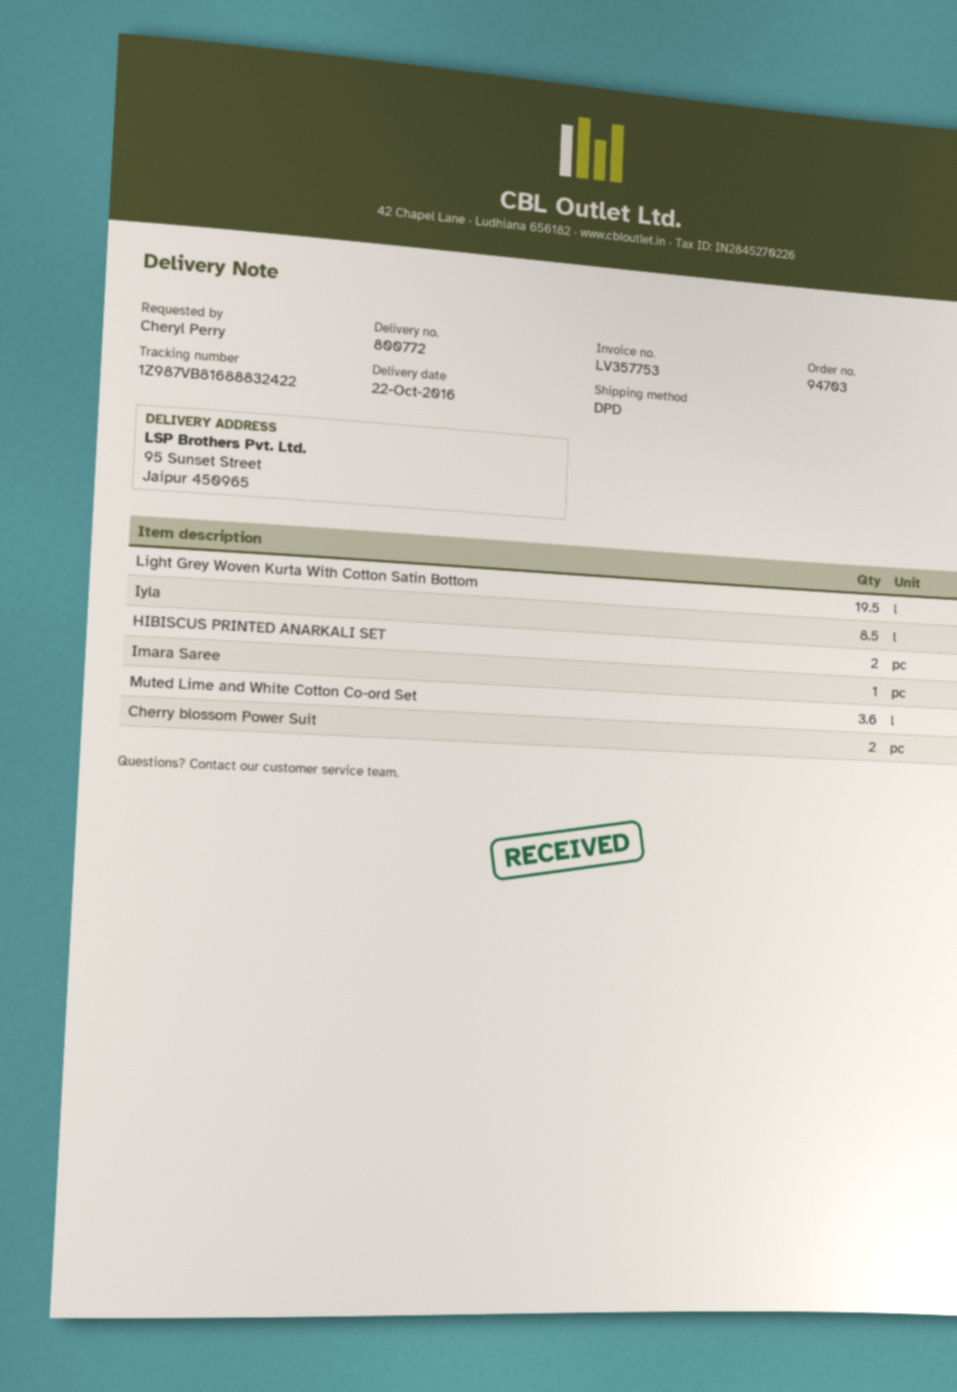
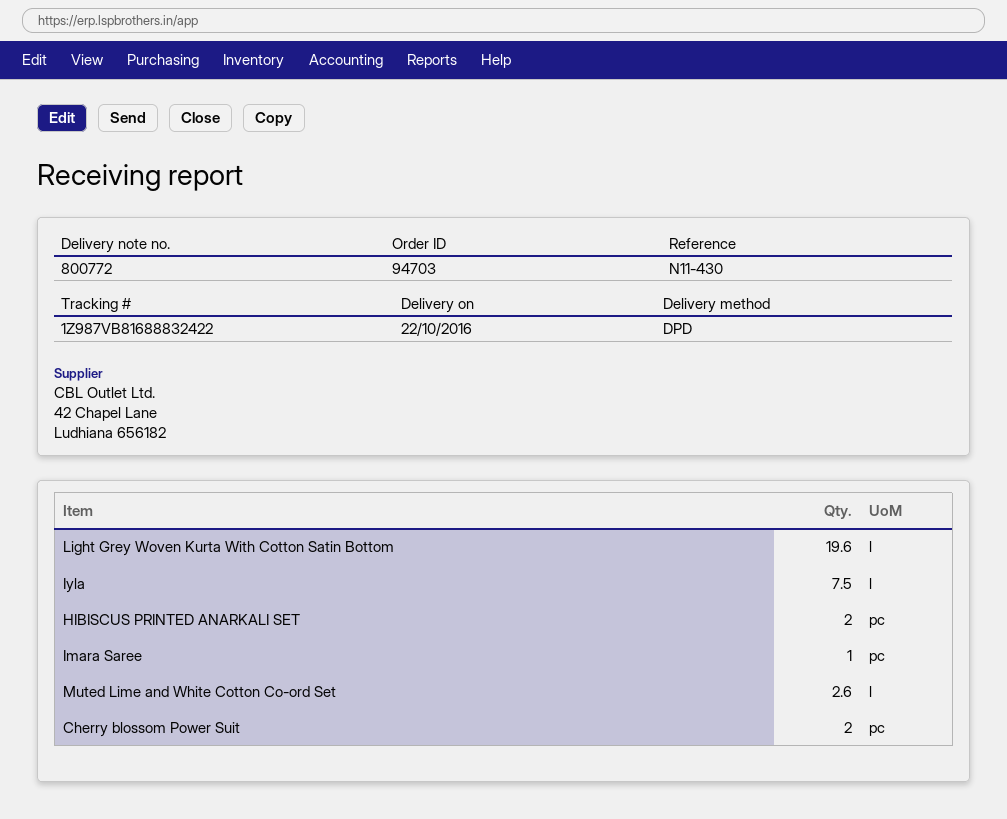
Light Grey Woven Kurta With Cotton Satin Bottom: 19.5 -> 19.6
Iyla: 8.5 -> 7.5
Muted Lime and White Cotton Co-ord Set: 3.6 -> 2.6

